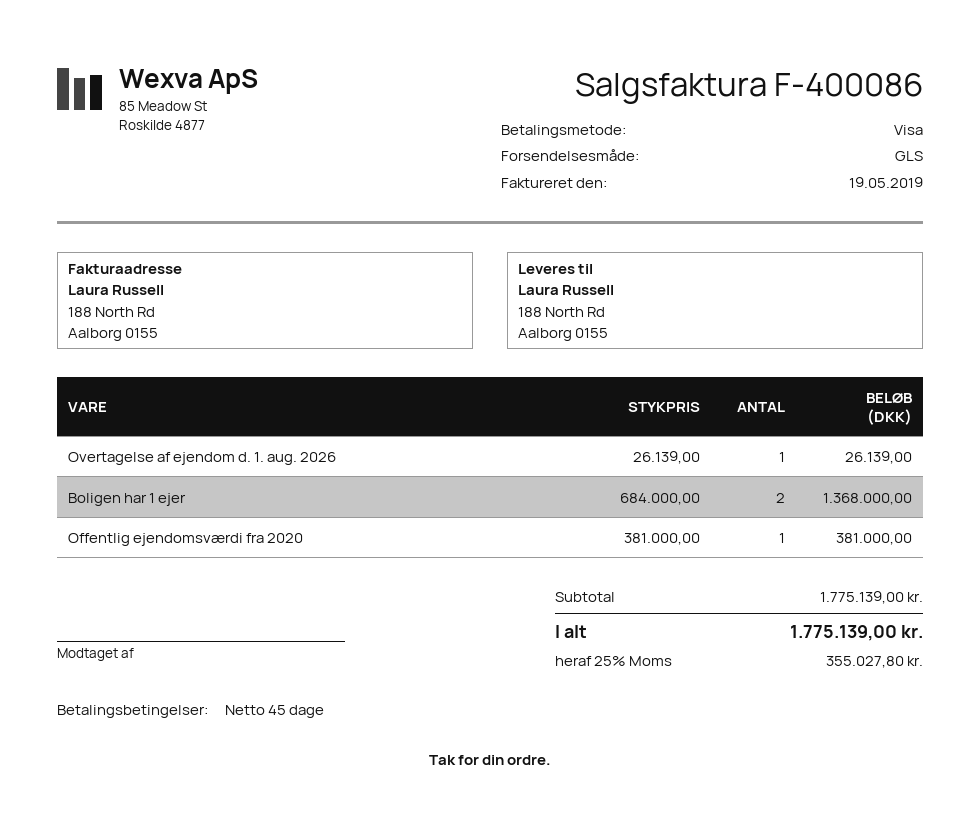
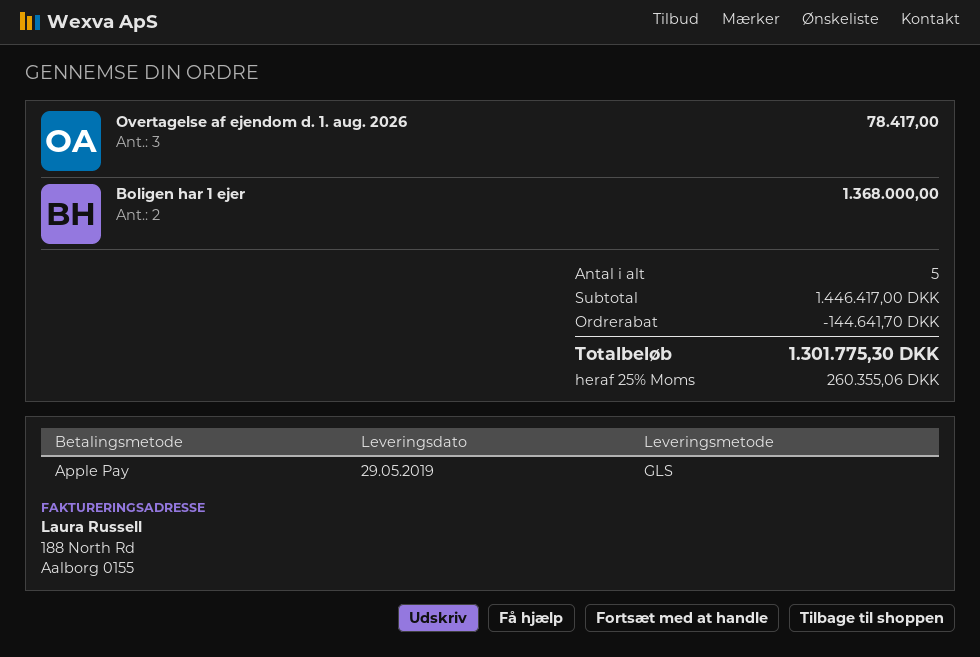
payment method: Visa -> Apple Pay
Overtagelse af ejendom d. 1. aug. 2026: 1 for 26139.00 -> 3 for 78417.00
Offentlig ejendomsværdi fra 2020: 1 for 381000.00 -> none
subtotal: 1775139.00 -> 1446417.00
discount: none -> 144641.70
tax: 25% = 355027.80 -> 25% = 260355.06
total: 1775139.00 -> 1301775.30

